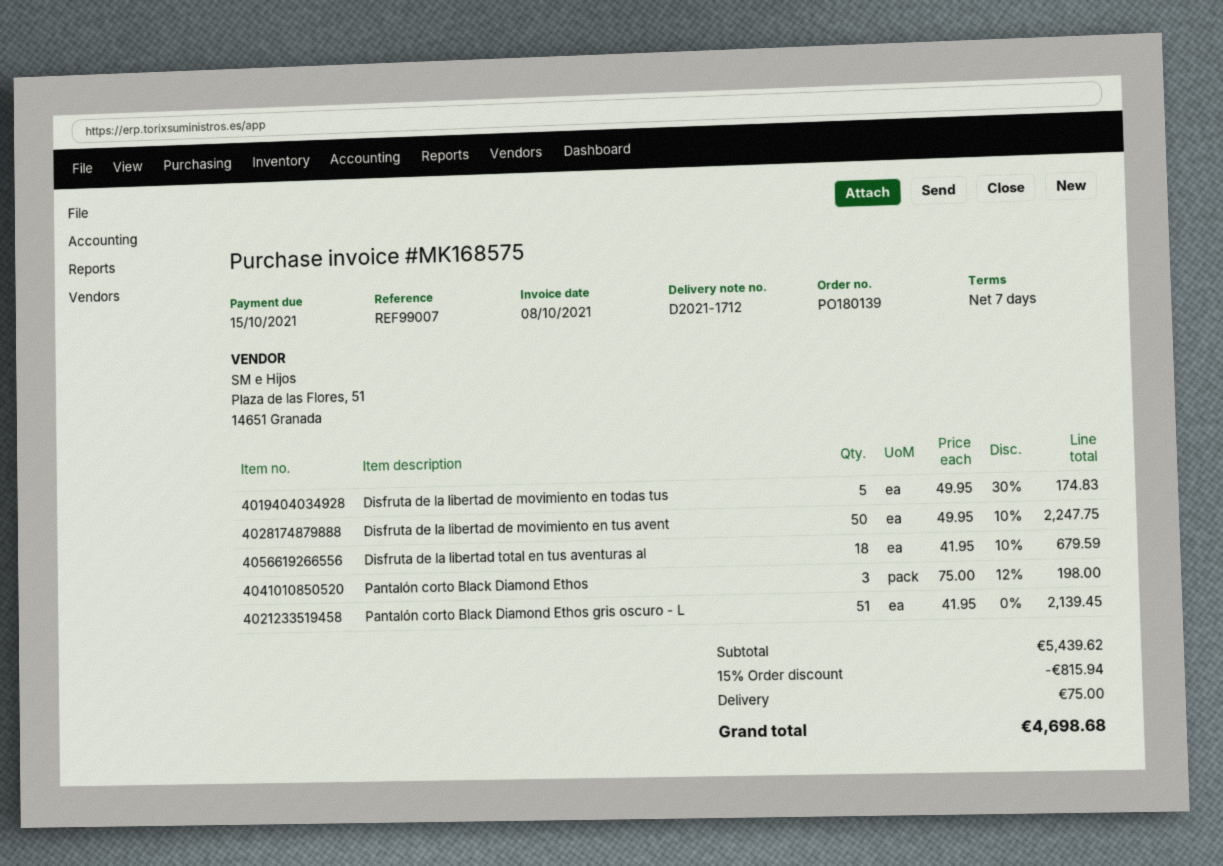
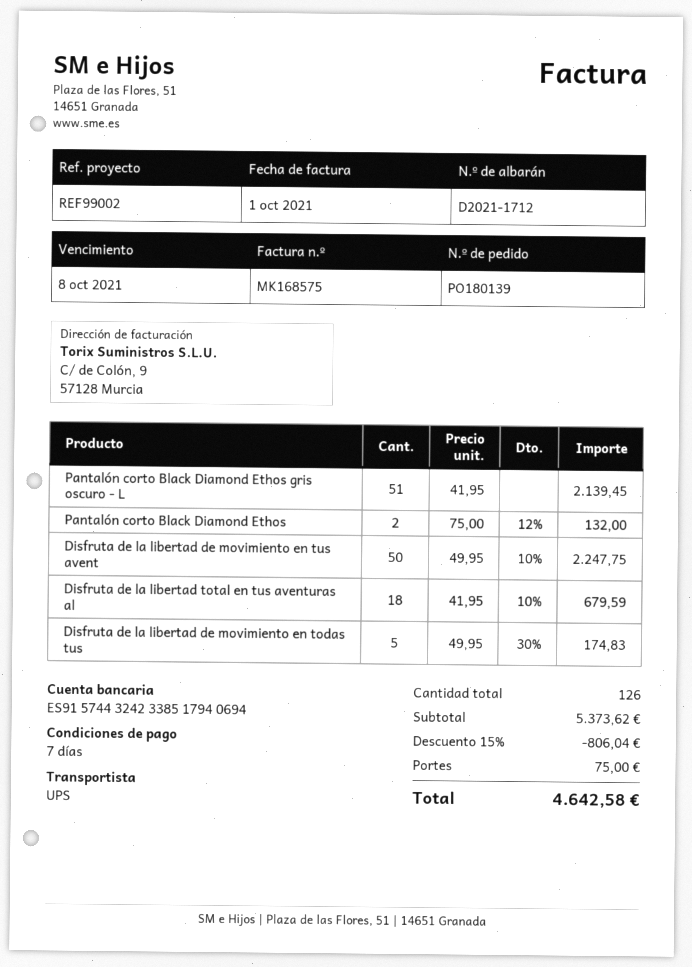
invoice date: 2021-10-08 -> 2021-10-01
due date: 2021-10-15 -> 2021-10-08
reference: REF99007 -> REF99002
Pantalón corto Black Diamond Ethos: 3 x 75.00 - 12% = 198.00 -> 2 x 75.00 - 12% = 132.00
subtotal: 5439.62 -> 5373.62
discount: 15% = 815.94 -> 15% = 806.04
total: 4698.68 -> 4642.58

